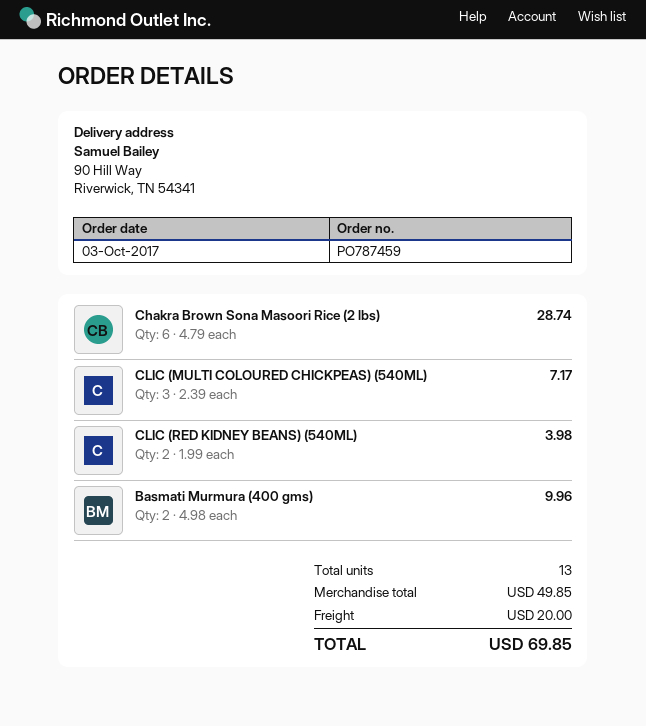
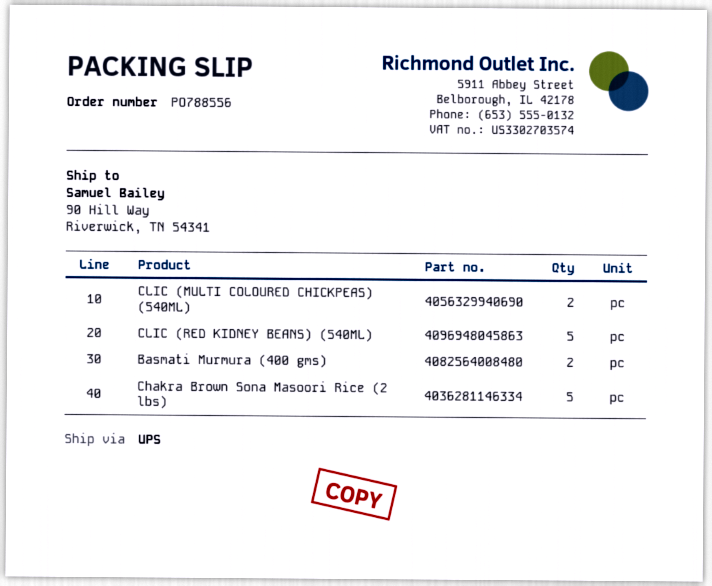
order number: PO787459 -> PO788556
Chakra Brown Sona Masoori Rice (2 lbs): 6 -> 5
CLIC (MULTI COLOURED CHICKPEAS) (540ML): 3 -> 2
CLIC (RED KIDNEY BEANS) (540ML): 2 -> 5

